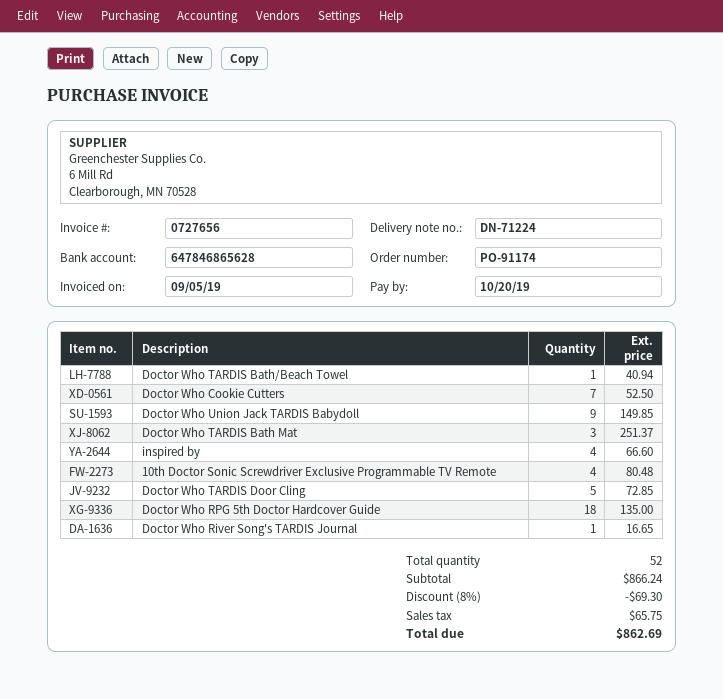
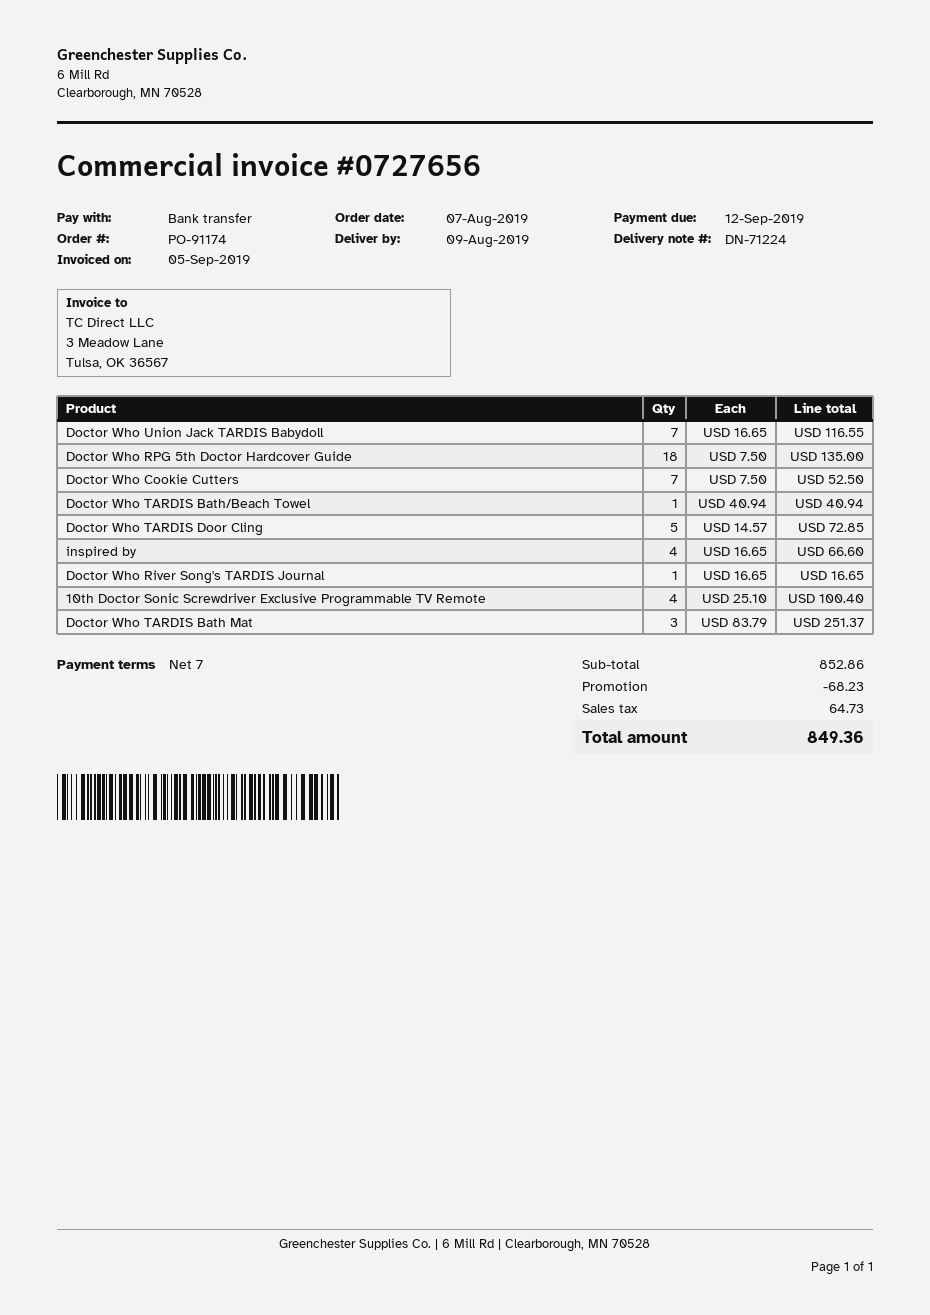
due date: 2019-10-20 -> 2019-09-12
Doctor Who Union Jack TARDIS Babydoll: 9 for 149.85 -> 7 for 116.55
10th Doctor Sonic Screwdriver Exclusive Programmable TV Remote: 4 for 80.48 -> 4 for 100.40
subtotal: 866.24 -> 852.86
discount: 69.30 -> 68.23
tax: 65.75 -> 64.73
total: 862.69 -> 849.36

